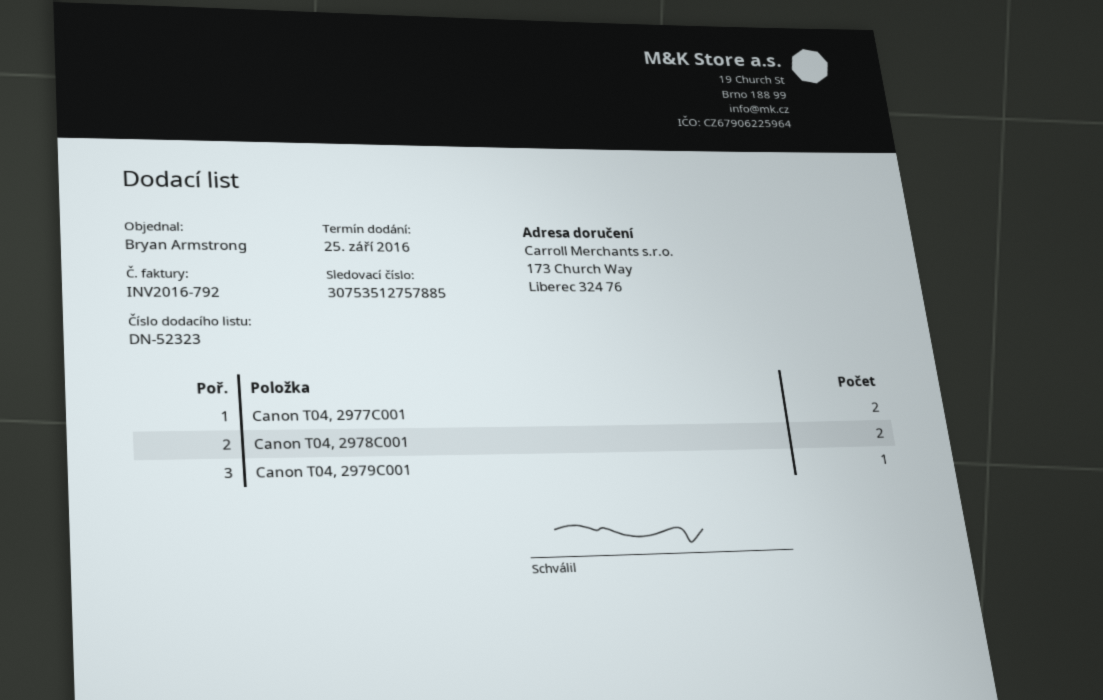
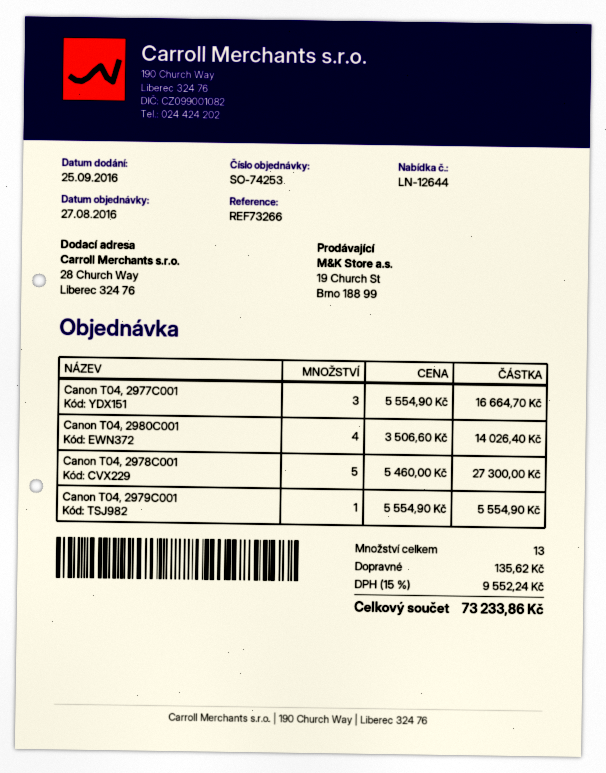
ship to: 173 Church Way, Liberec 324 76 -> 28 Church Way, Liberec 324 76
Canon T04, 2977C001: 2 -> 3
Canon T04, 2978C001: 2 -> 5
Canon T04, 2980C001: none -> 4

